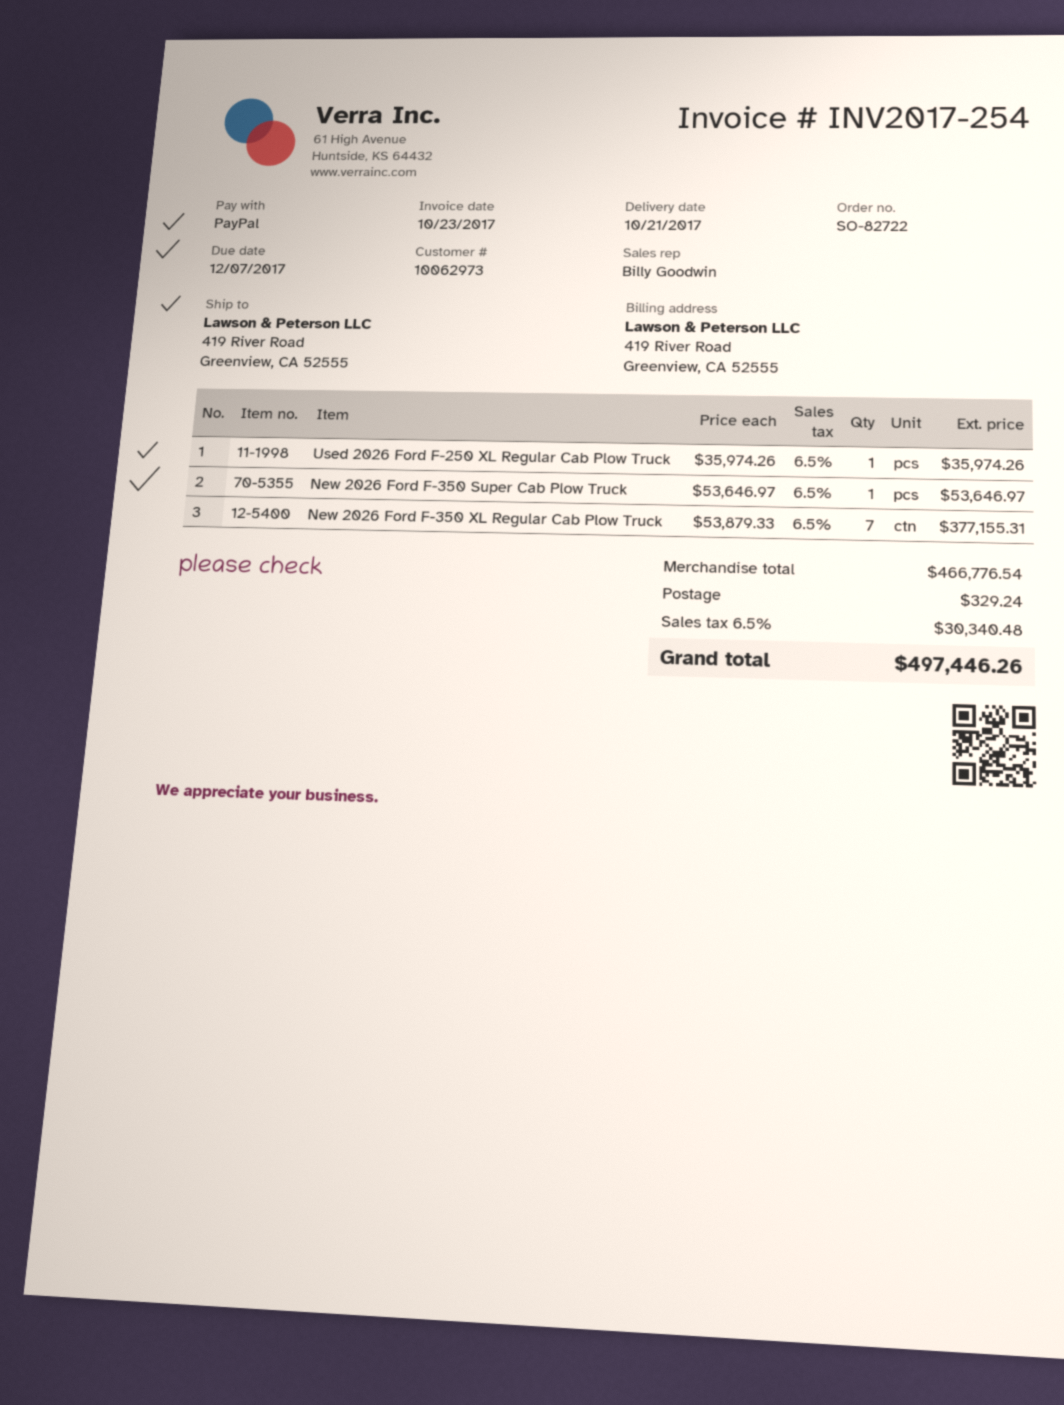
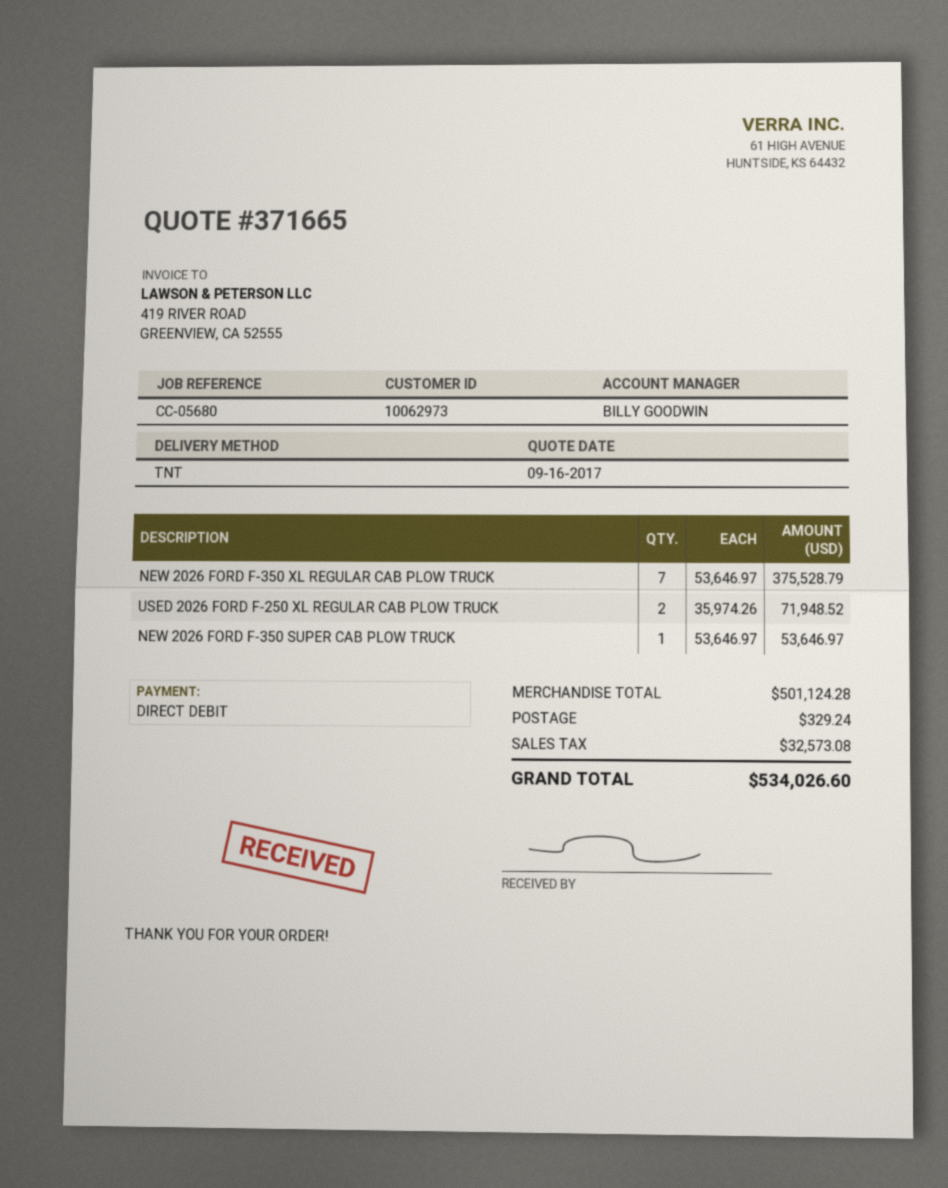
payment method: PayPal -> direct debit
Used 2026 Ford F-250 XL Regular Cab Plow Truck: 1 x 35974.26 = 35974.26 -> 2 x 35974.26 = 71948.52
New 2026 Ford F-350 XL Regular Cab Plow Truck: 7 x 53879.33 = 377155.31 -> 7 x 53646.97 = 375528.79
subtotal: 466776.54 -> 501124.28
tax: 30340.48 -> 32573.08
total: 497446.26 -> 534026.60

